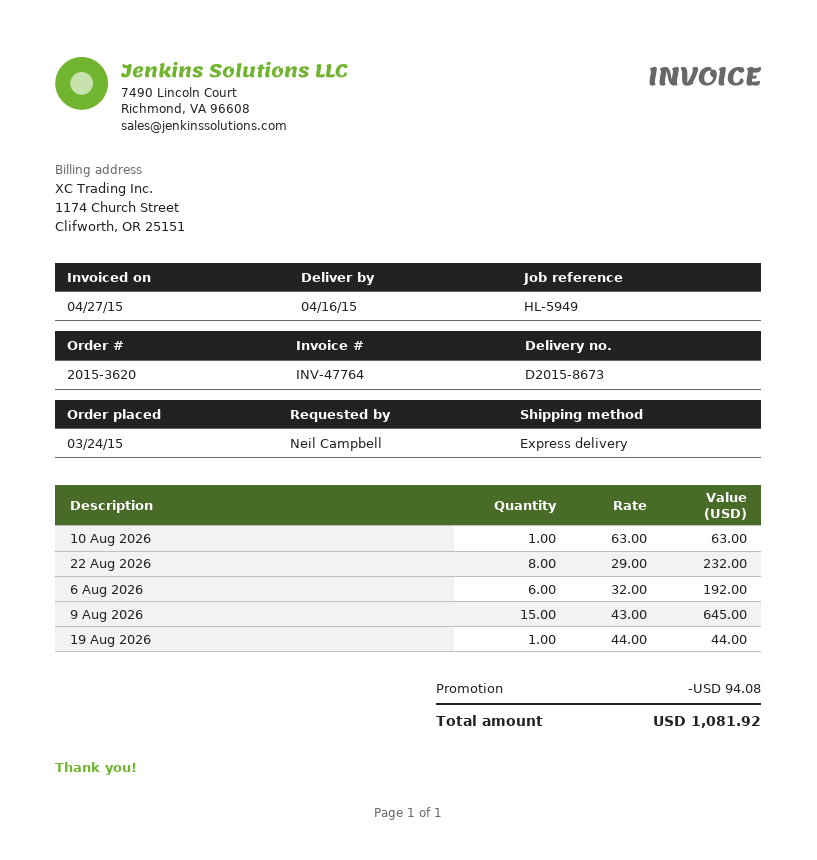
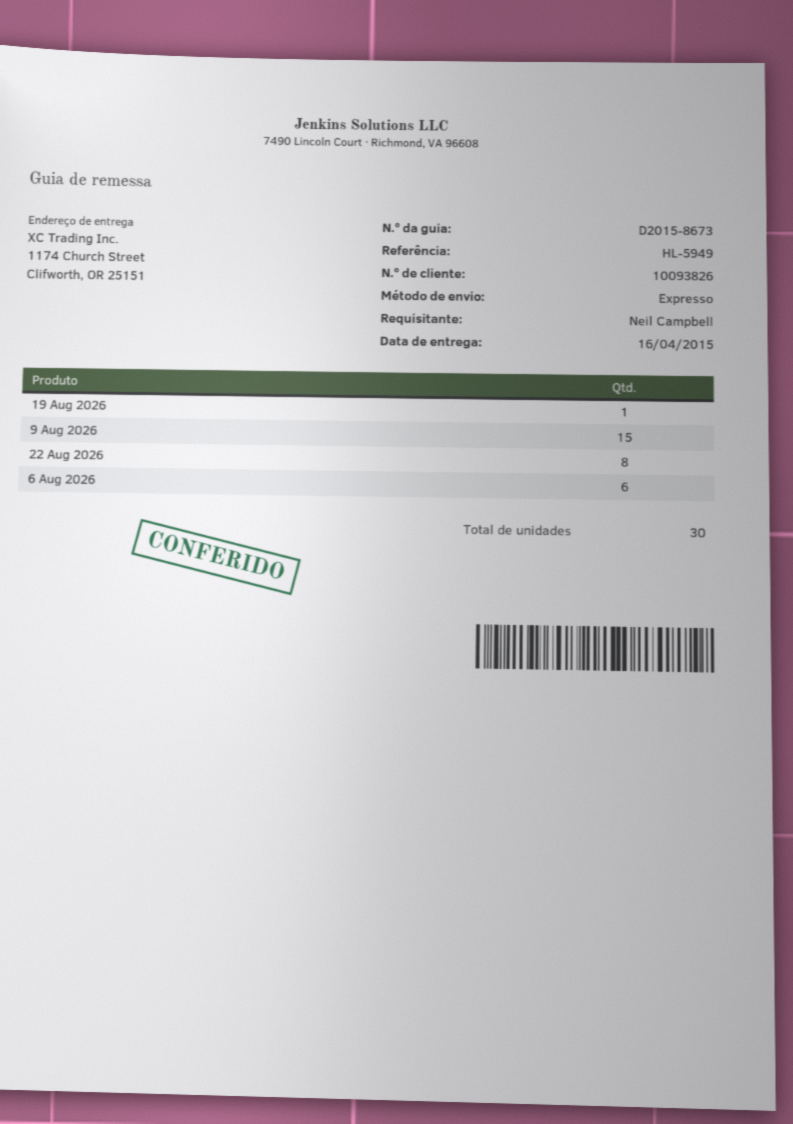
10 Aug 2026: 1 -> none

